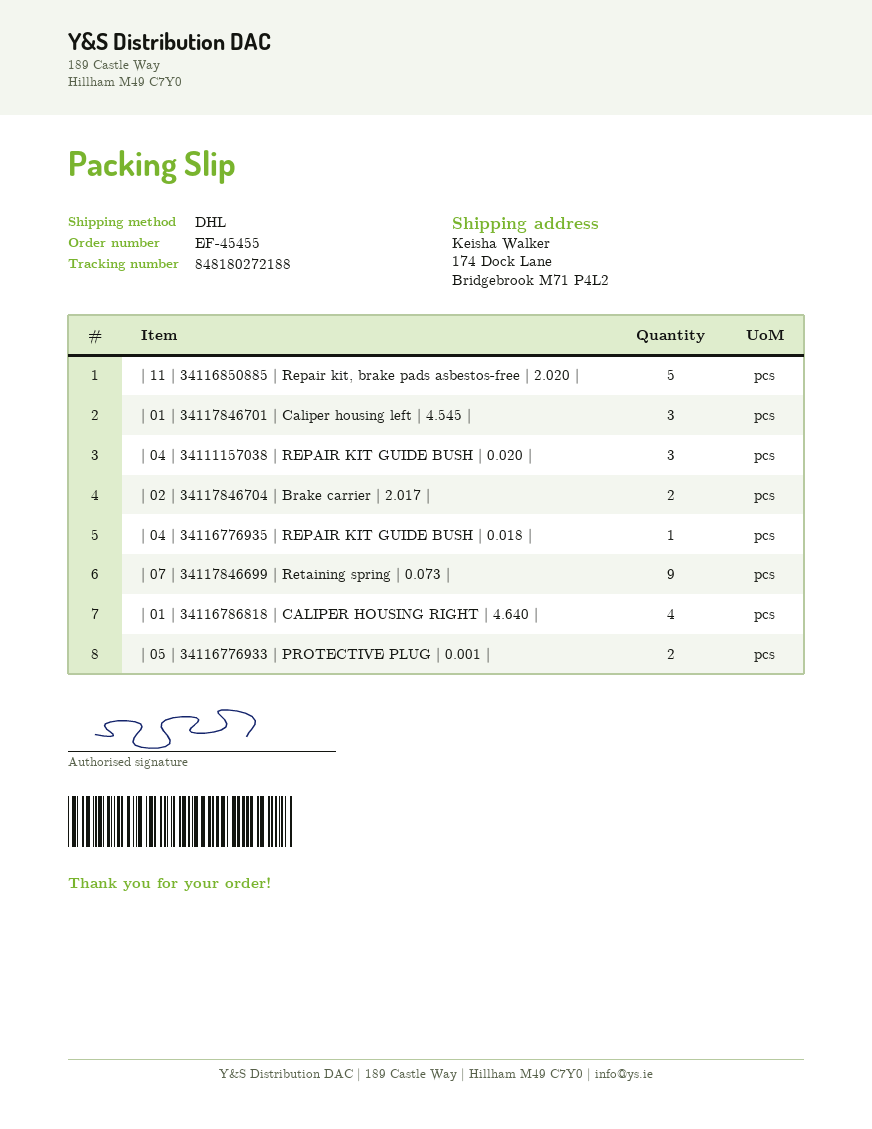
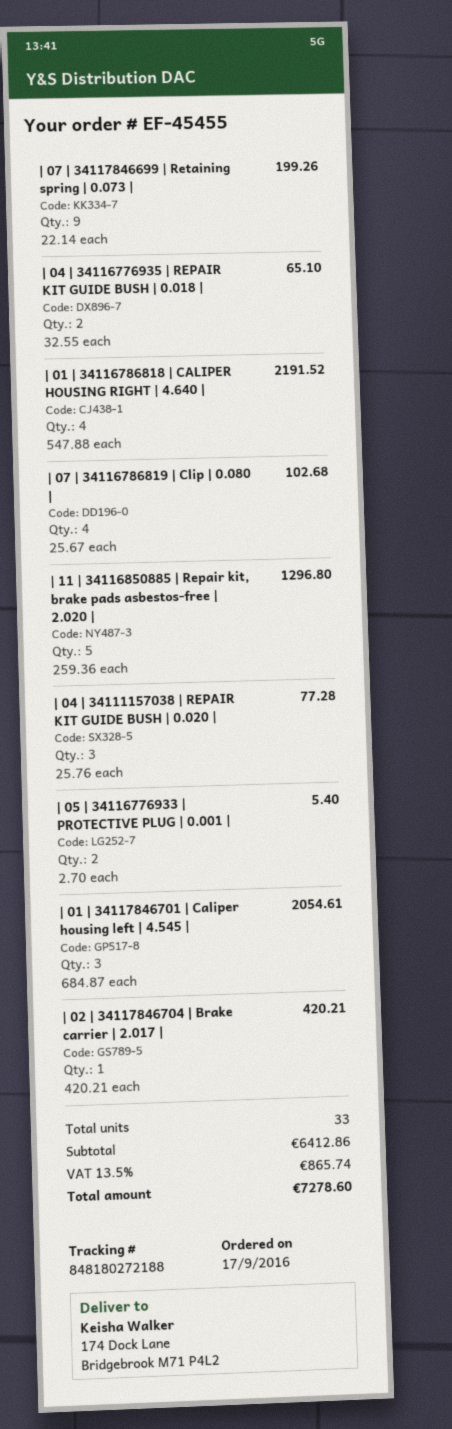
| 02 | 34117846704 | Brake carrier | 2.017 |: 2 -> 1
| 04 | 34116776935 | REPAIR KIT GUIDE BUSH | 0.018 |: 1 -> 2
| 07 | 34116786819 | Clip | 0.080 |: none -> 4

